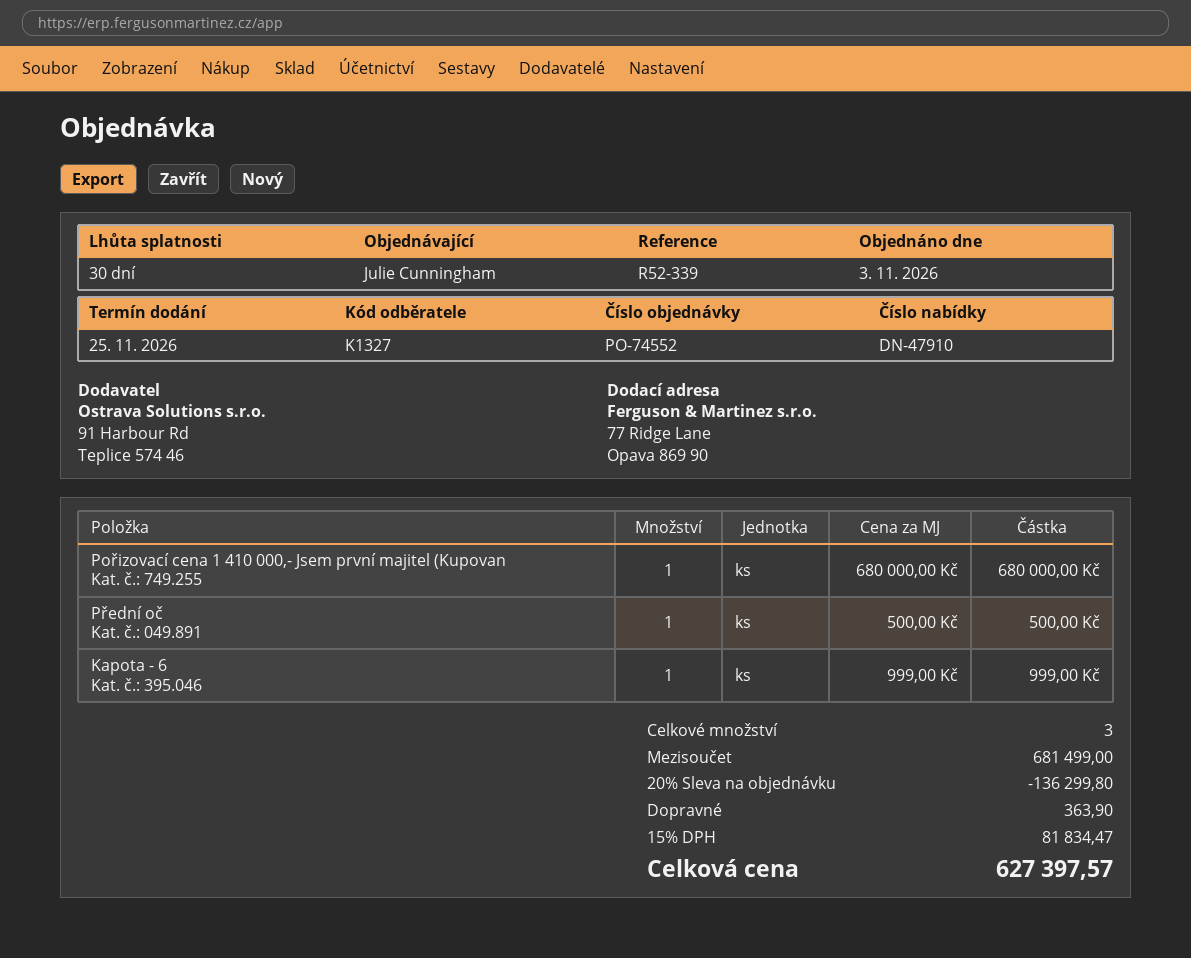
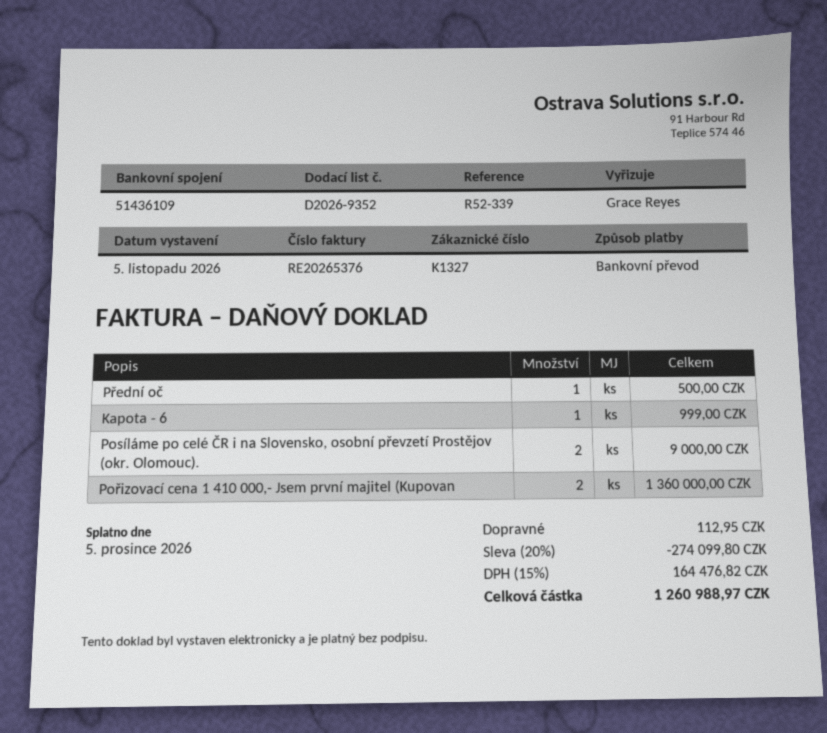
Pořizovací cena 1 410 000,- Jsem první majitel (Kupovan: 1 for 680000.00 -> 2 for 1360000.00
Posíláme po celé ČR i na Slovensko, osobní převzetí Prostějov (okr. Olomouc).: none -> 2 for 9000.00
discount: 20% = 136299.80 -> 20% = 274099.80
shipping: 363.90 -> 112.95
tax: 15% = 81834.47 -> 15% = 164476.82
total: 627397.57 -> 1260988.97

